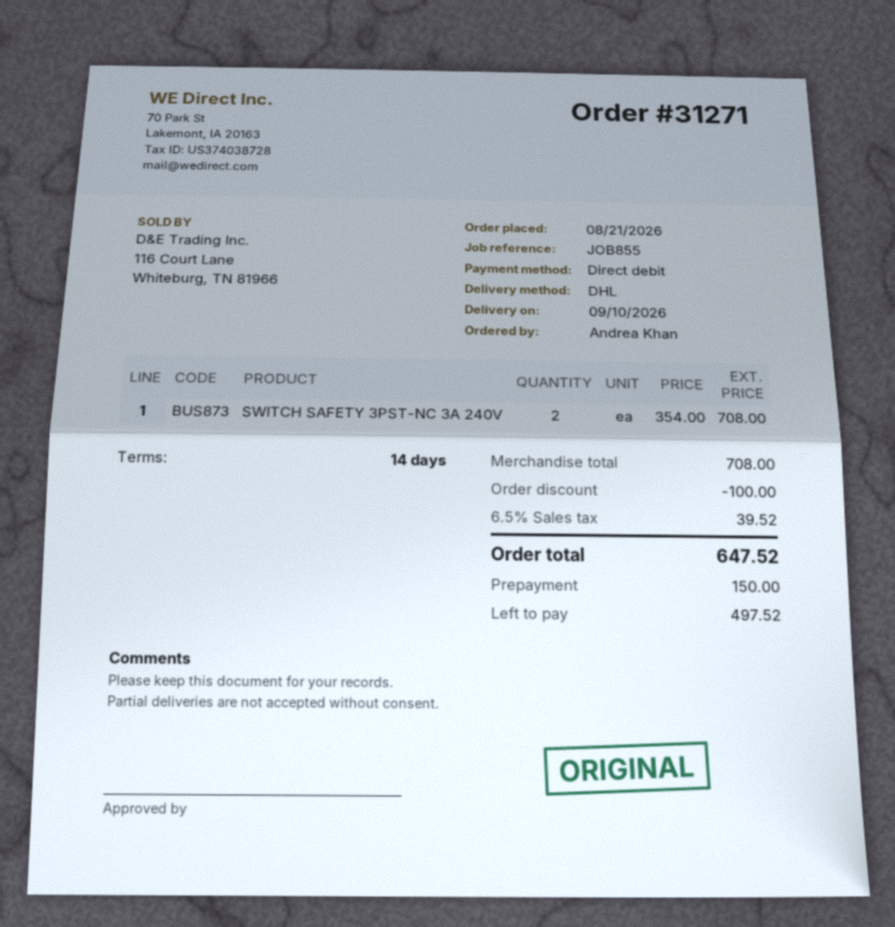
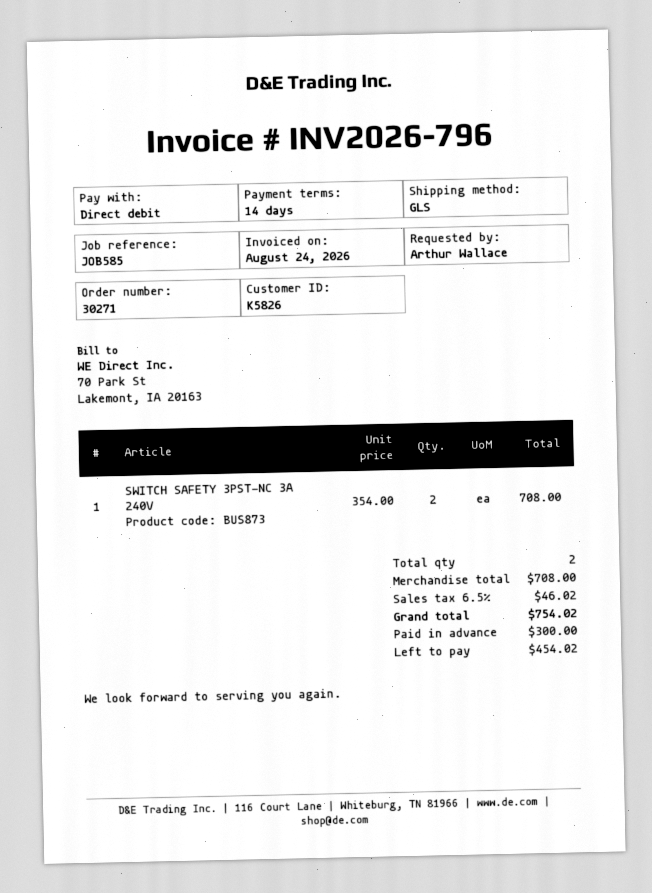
order number: 31271 -> 30271
reference: JOB855 -> JOB585
ordered by: Andrea Khan -> Arthur Wallace
shipping method: DHL -> GLS
discount: 100.00 -> none
tax: 6.5% = 39.52 -> 6.5% = 46.02
total: 647.52 -> 754.02
deposit: 150.00 -> 300.00
balance: 497.52 -> 454.02

